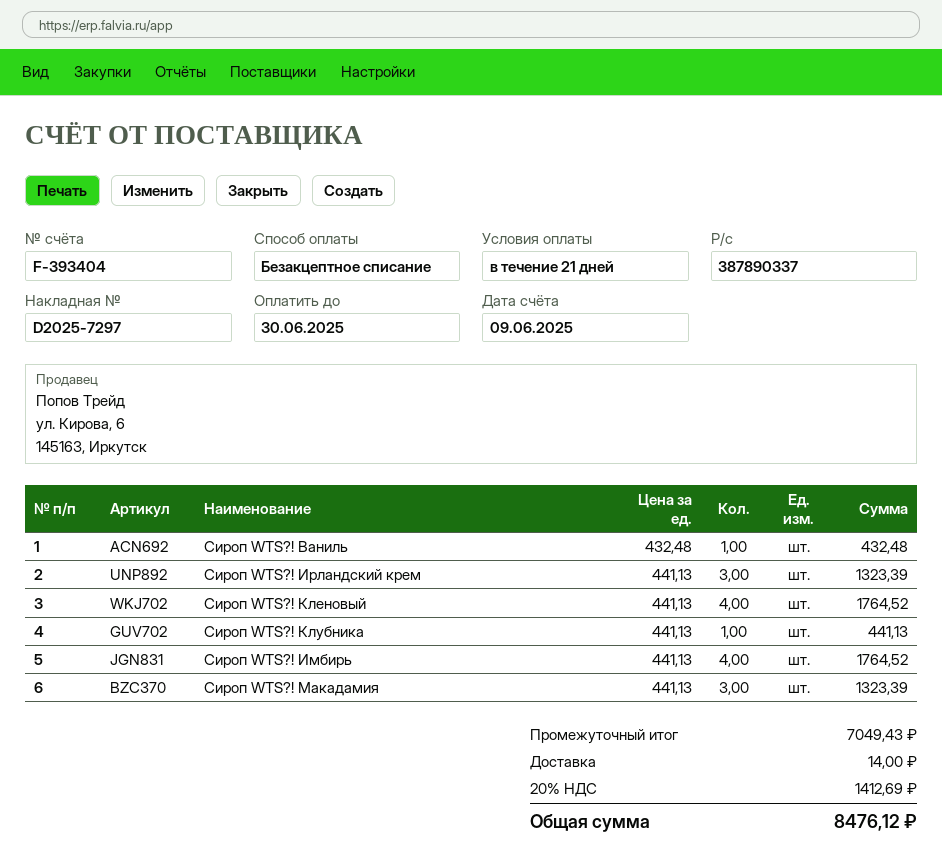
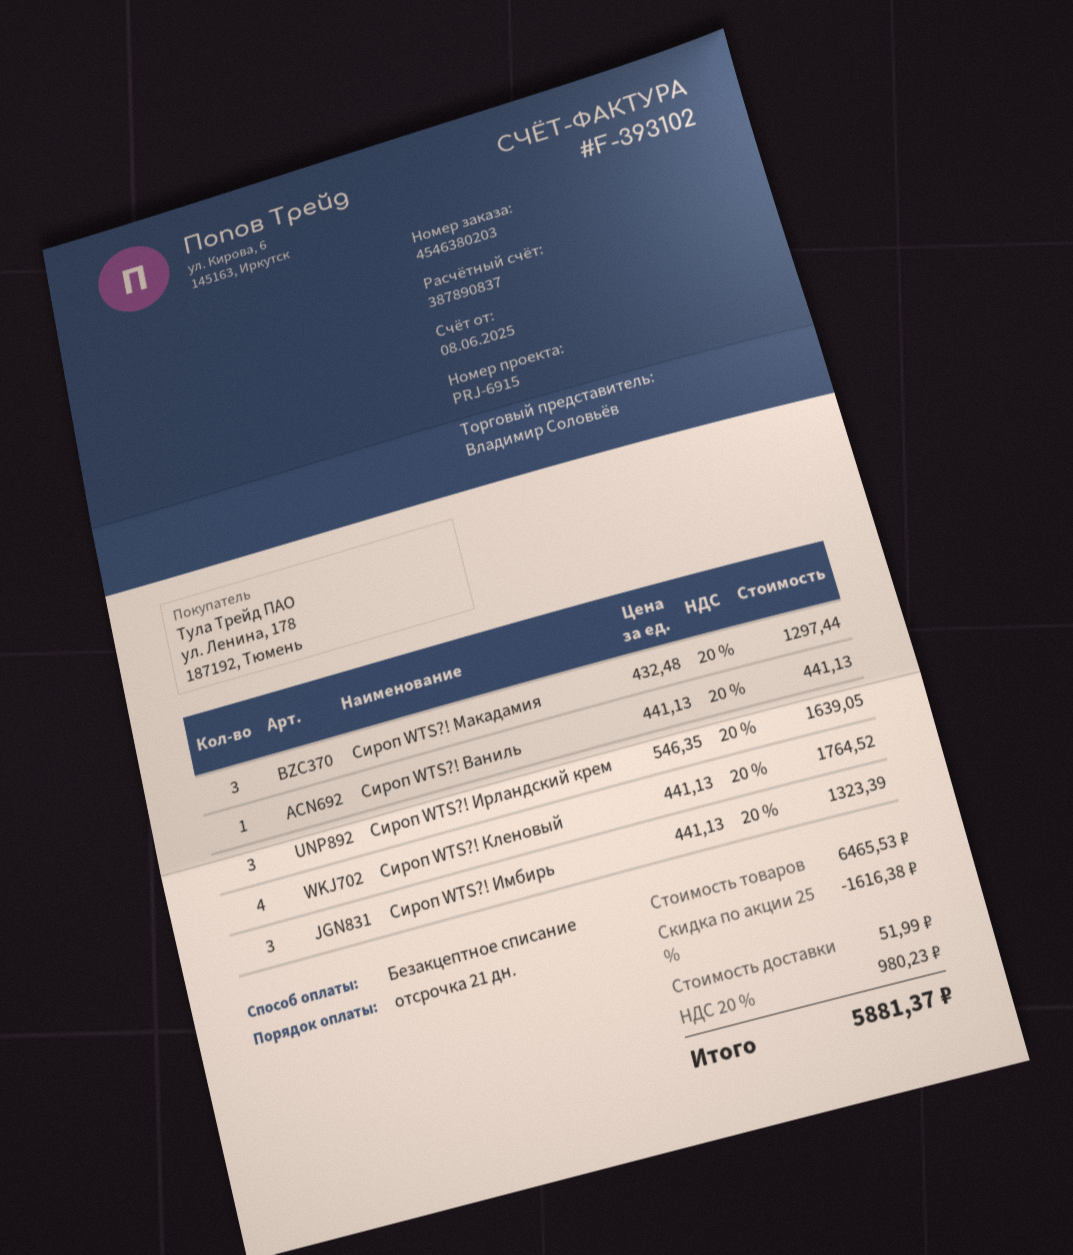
invoice number: F-393404 -> F-393102
invoice date: 2025-06-09 -> 2025-06-08
bank account: 387890337 -> 387890837
Сироп WTS?! Ваниль: 1 x 432.48 = 432.48 -> 1 x 441.13 = 441.13
Сироп WTS?! Ирландский крем: 3 x 441.13 = 1323.39 -> 3 x 546.35 = 1639.05
Сироп WTS?! Клубника: 1 x 441.13 = 441.13 -> none
Сироп WTS?! Имбирь: 4 x 441.13 = 1764.52 -> 3 x 441.13 = 1323.39
Сироп WTS?! Макадамия: 3 x 441.13 = 1323.39 -> 3 x 432.48 = 1297.44
subtotal: 7049.43 -> 6465.53
discount: none -> 25% = 1616.38
shipping: 14.00 -> 51.99
tax: 20% = 1412.69 -> 20% = 980.23
total: 8476.12 -> 5881.37

